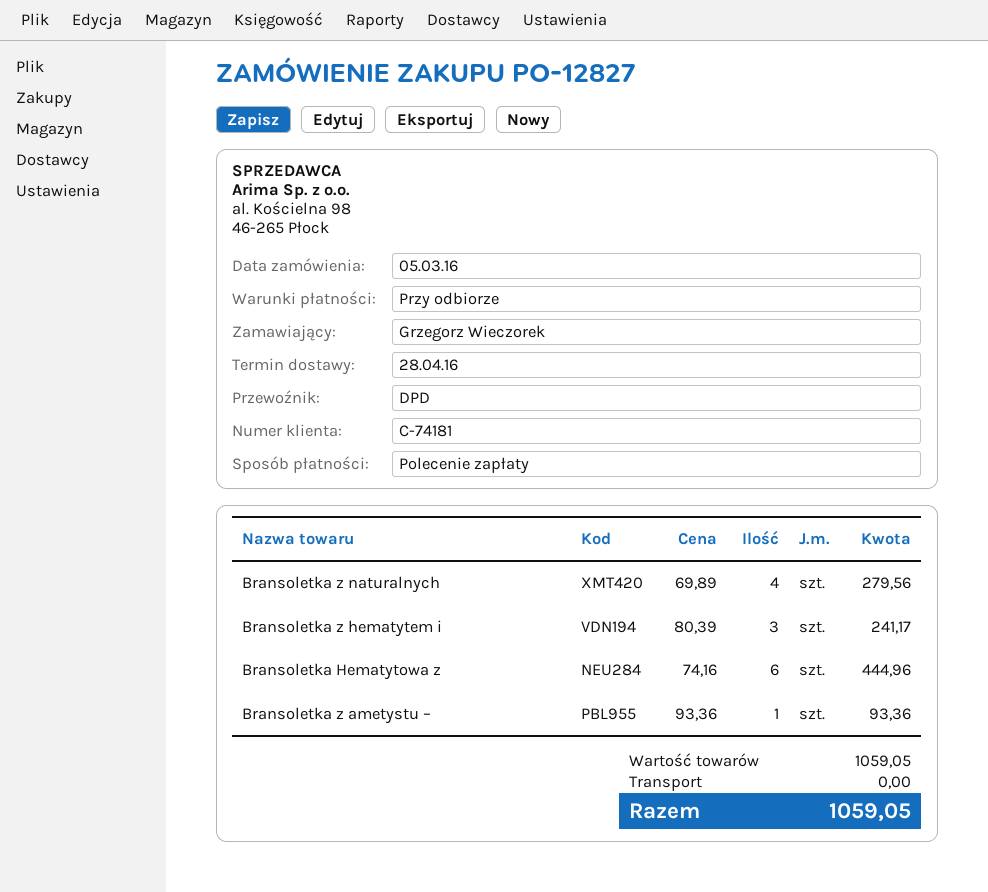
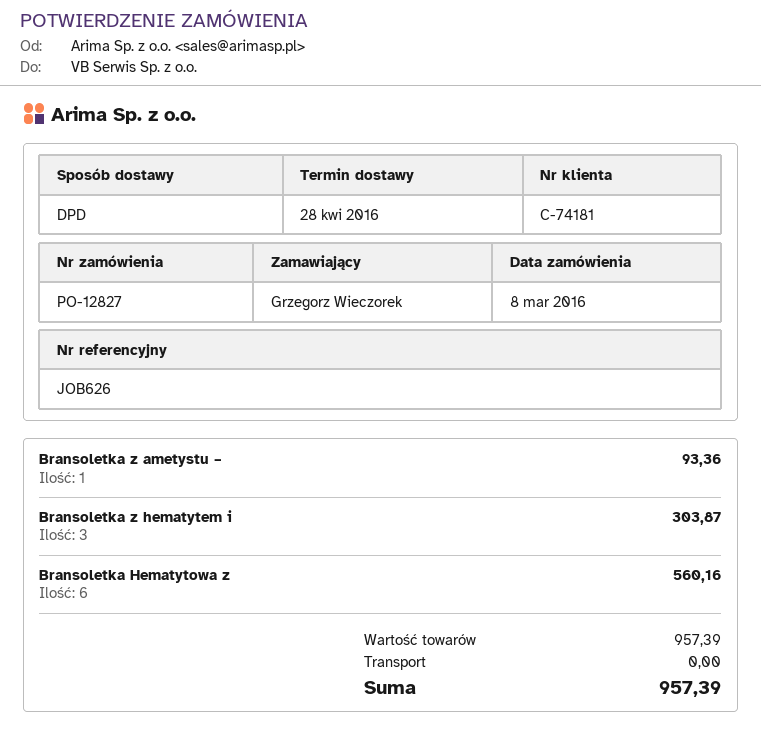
order date: 2016-03-05 -> 2016-03-08
Bransoletka z naturalnych: 4 for 279.56 -> none
Bransoletka z hematytem i: 3 for 241.17 -> 3 for 303.87
Bransoletka Hematytowa z: 6 for 444.96 -> 6 for 560.16
subtotal: 1059.05 -> 957.39
total: 1059.05 -> 957.39

